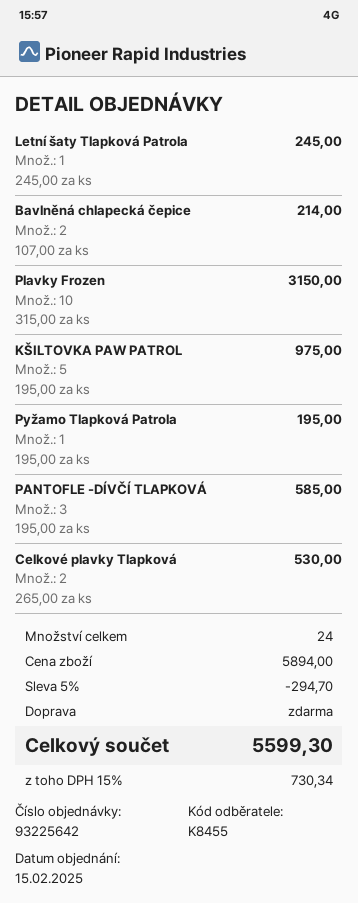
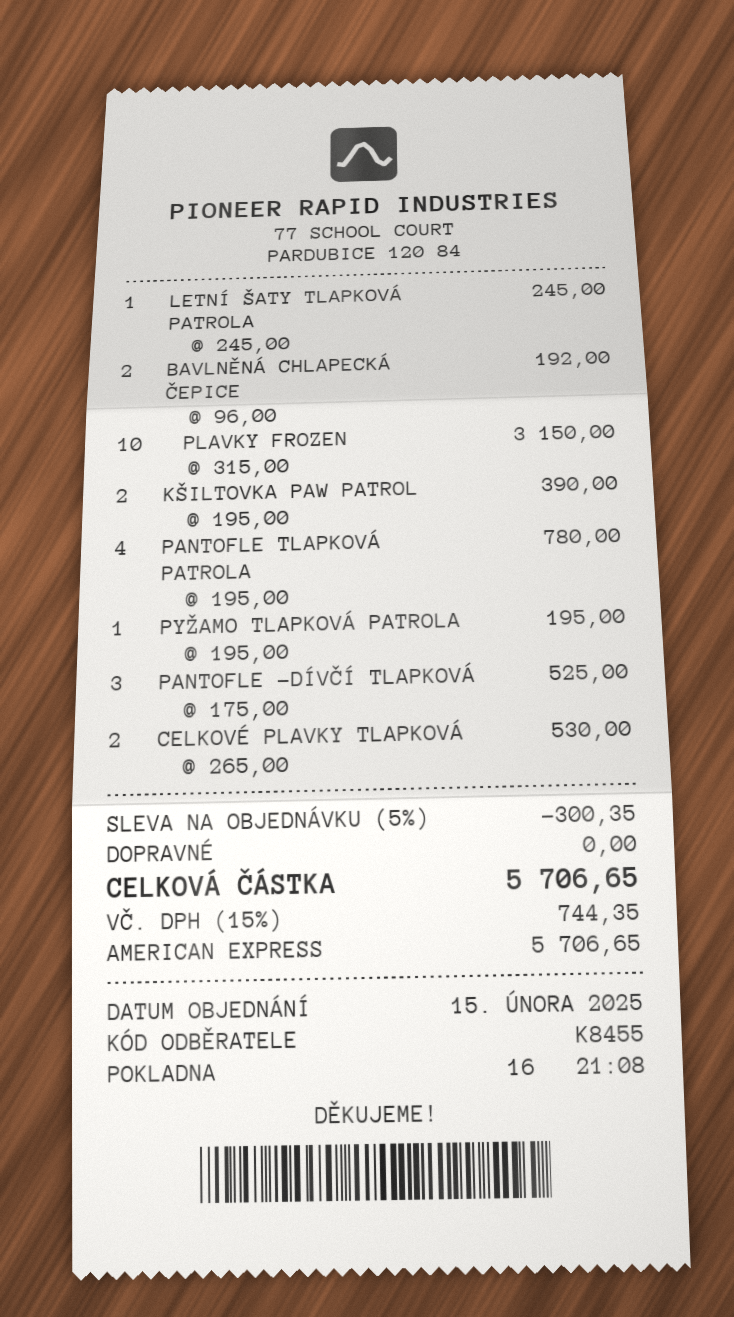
Bavlněná chlapecká čepice: 2 x 107.00 = 214.00 -> 2 x 96.00 = 192.00
KŠILTOVKA PAW PATROL: 5 x 195.00 = 975.00 -> 2 x 195.00 = 390.00
PANTOFLE -DÍVČÍ TLAPKOVÁ: 3 x 195.00 = 585.00 -> 3 x 175.00 = 525.00
PANTOFLE TLAPKOVÁ PATROLA: none -> 4 x 195.00 = 780.00
discount: 5% = 294.70 -> 5% = 300.35
tax: 15% = 730.34 -> 15% = 744.35
total: 5599.30 -> 5706.65

